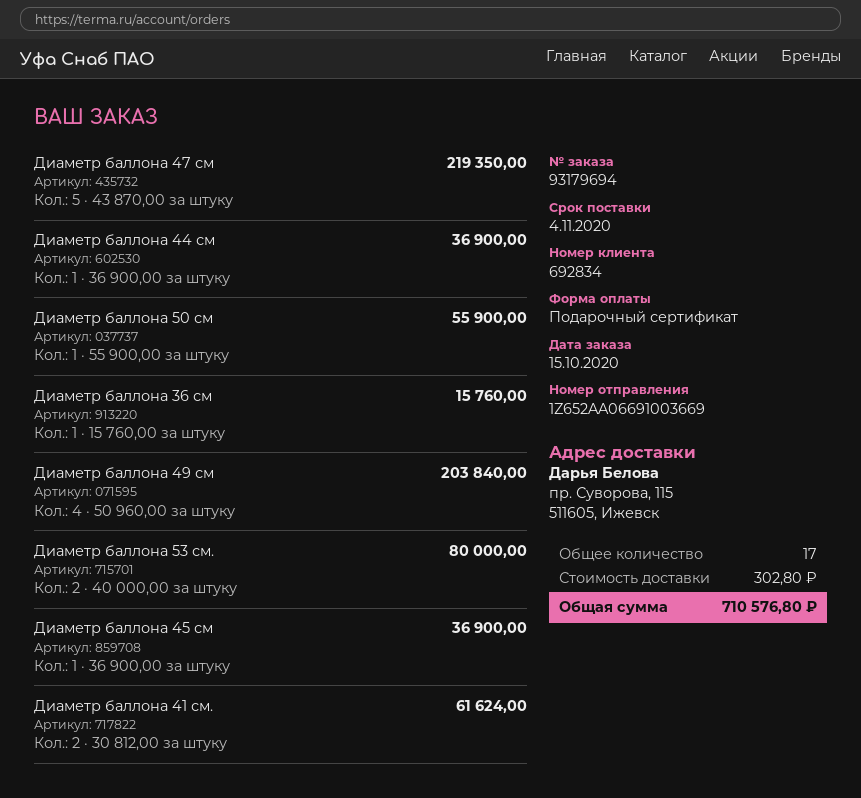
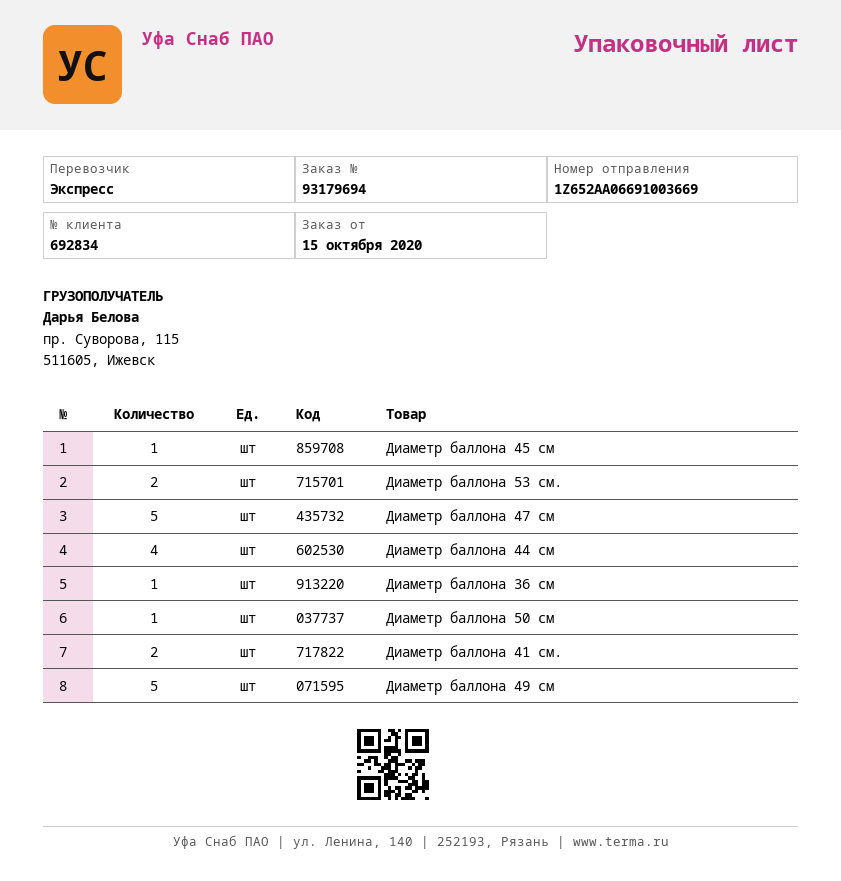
Диаметр баллона 44 см: 1 -> 4
Диаметр баллона 49 см: 4 -> 5

